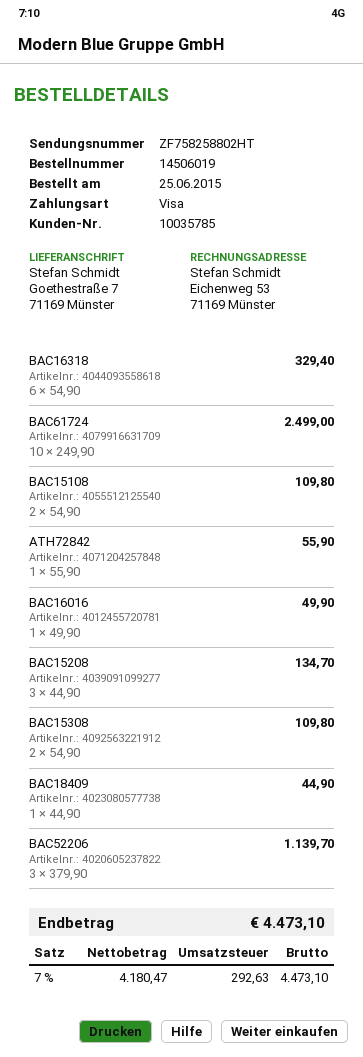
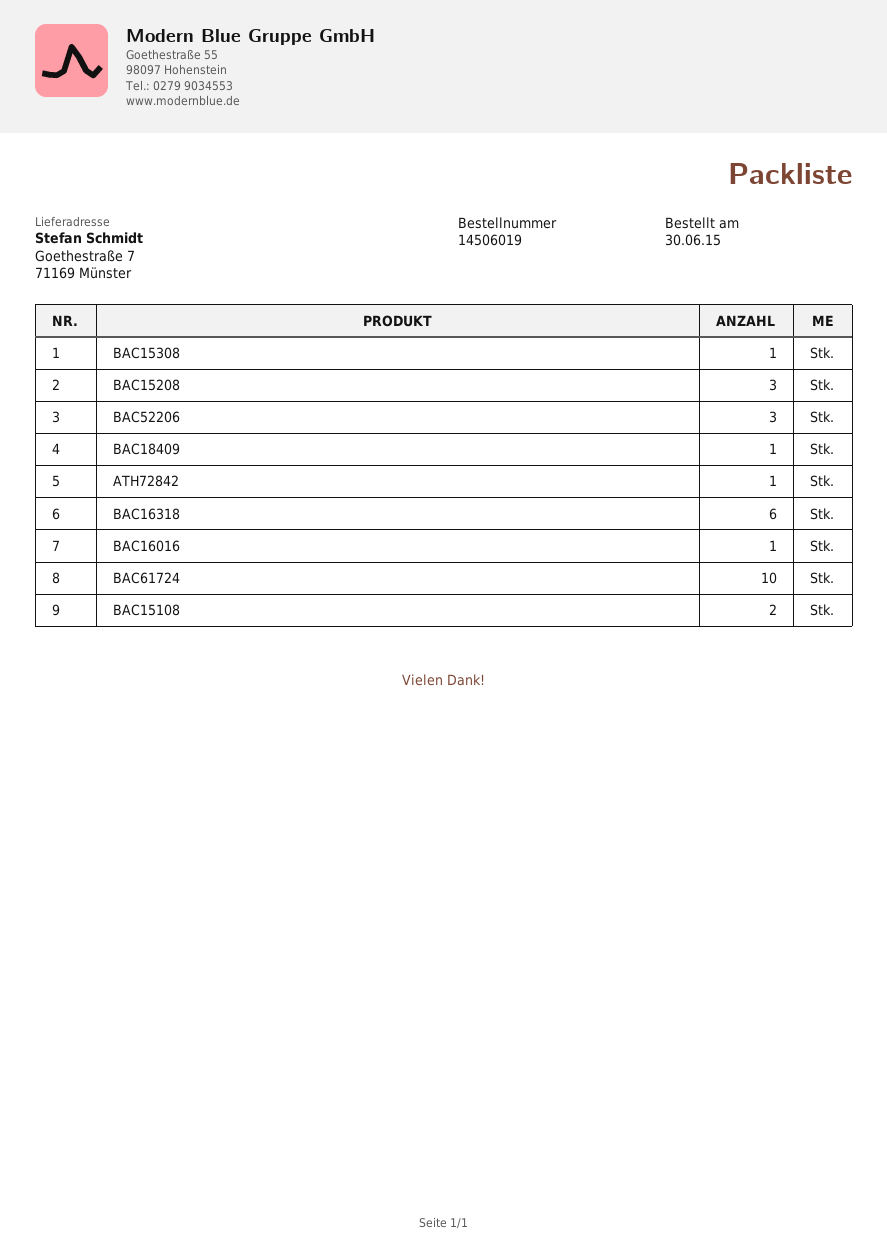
order date: 2015-06-25 -> 2015-06-30
BAC15308: 2 -> 1

